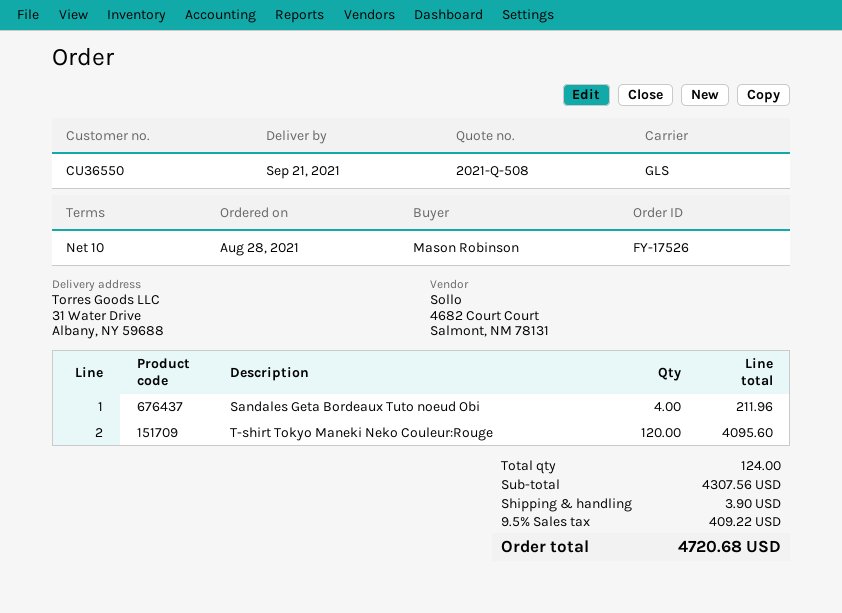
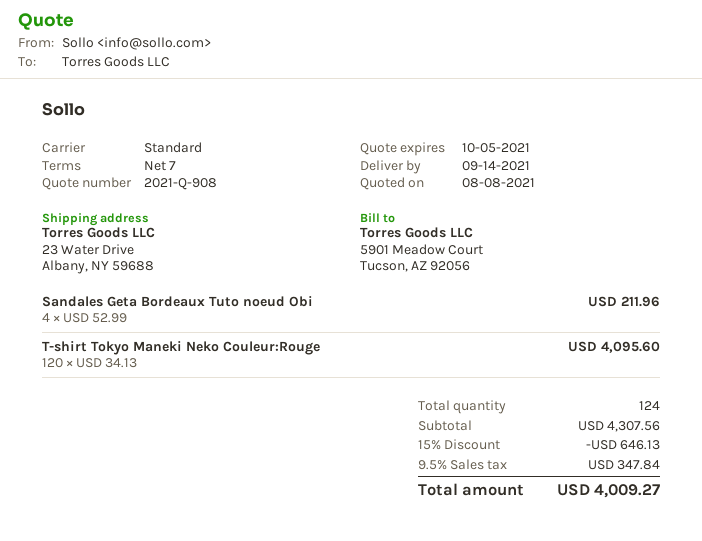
quote number: 2021-Q-508 -> 2021-Q-908
delivery date: 2021-09-21 -> 2021-09-14
payment terms: 10 days -> 7 days
shipping method: GLS -> standard
ship to: 31 Water Drive, Albany, NY 59688 -> 23 Water Drive, Albany, NY 59688
discount: none -> 15% = 646.13
shipping: 3.90 -> none
tax: 9.5% = 409.22 -> 9.5% = 347.84
total: 4720.68 -> 4009.27

